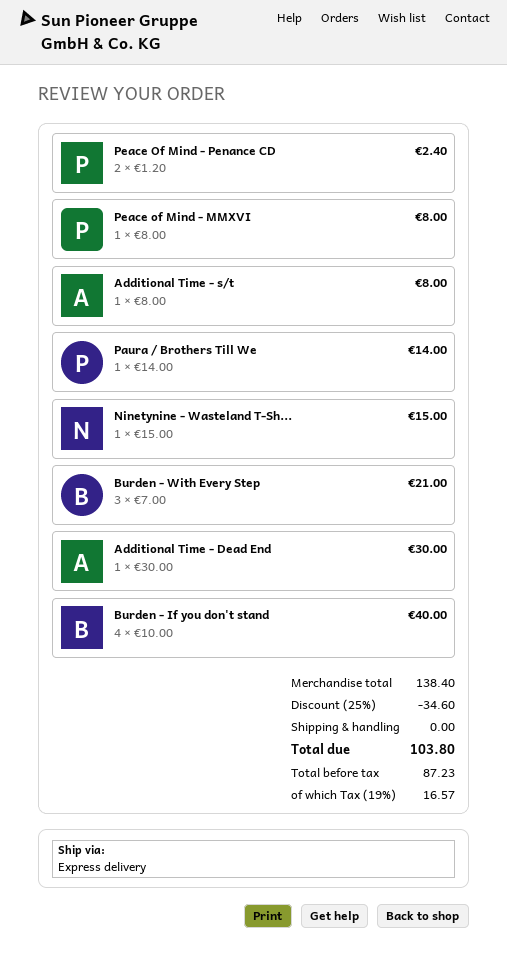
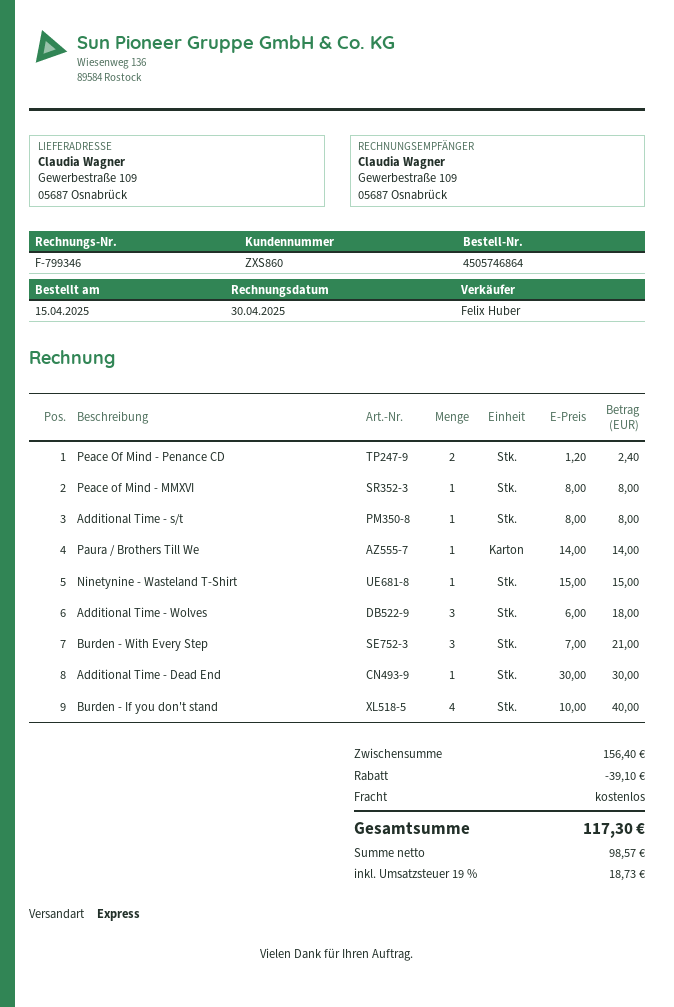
Additional Time - Wolves: none -> 3 x 6.00 = 18.00
subtotal: 138.40 -> 156.40
discount: 34.60 -> 39.10
net: 87.23 -> 98.57
tax: 19% = 16.57 -> 19% = 18.73
total: 103.80 -> 117.30

